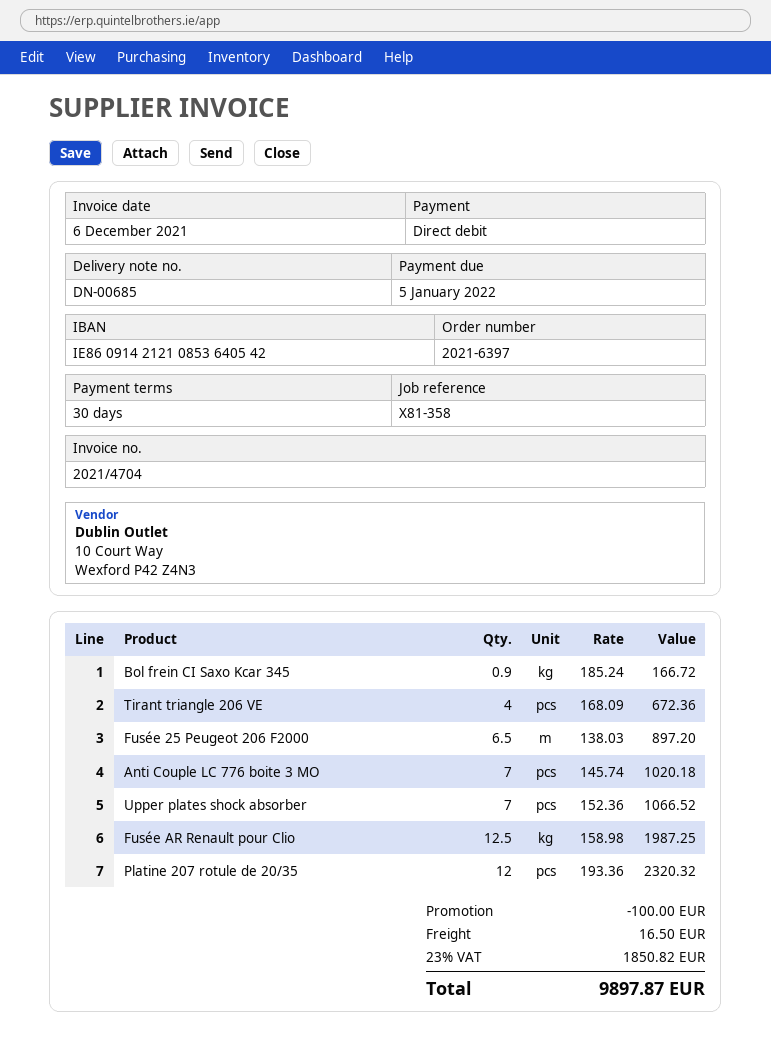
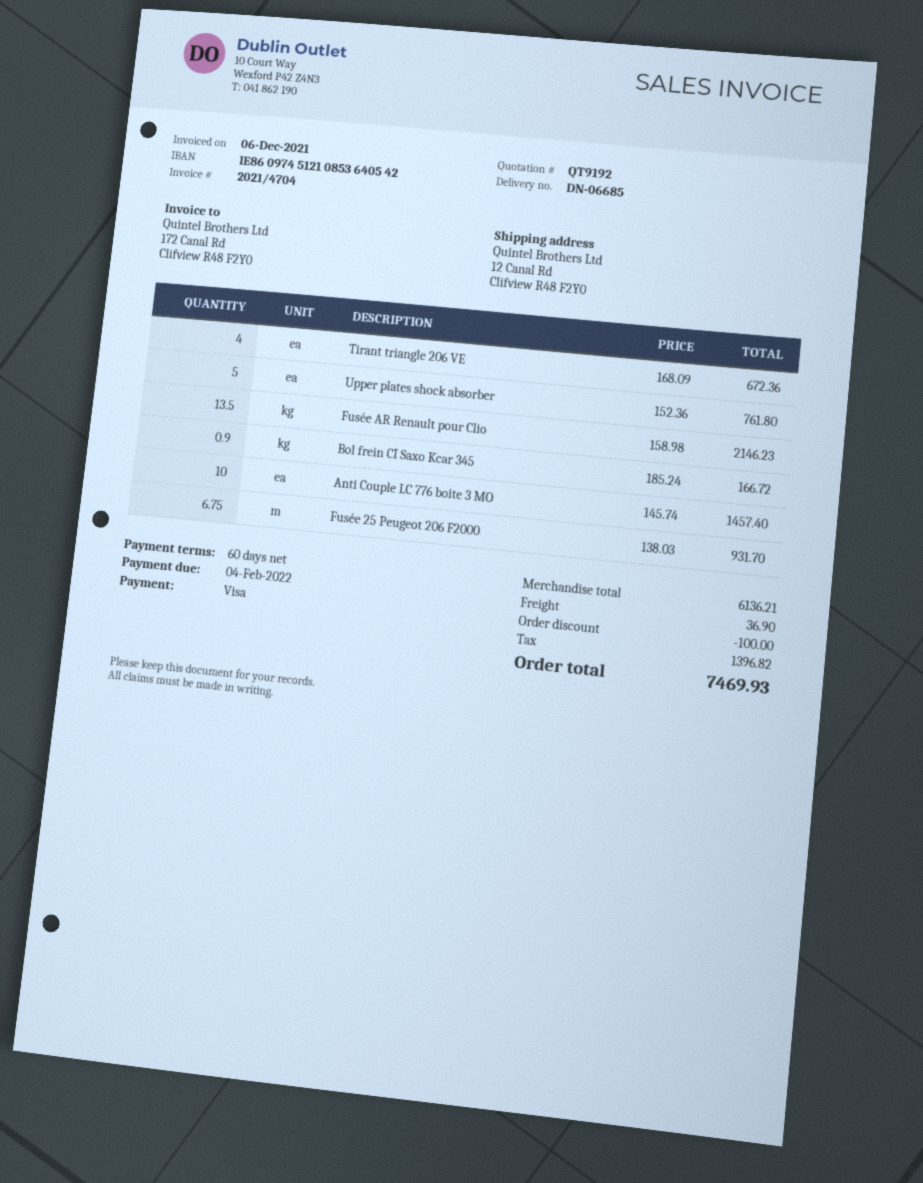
delivery note number: DN-00685 -> DN-06685
payment terms: 30 days -> 60 days
due date: 2022-01-05 -> 2022-02-04
payment method: direct debit -> Visa
bank account: IE86091421210853640542 -> IE86097451210853640542
Fusée 25 Peugeot 206 F2000: 6.5 x 138.03 = 897.20 -> 6.75 x 138.03 = 931.70
Anti Couple LC 776 boite 3 MO: 7 x 145.74 = 1020.18 -> 10 x 145.74 = 1457.40
Upper plates shock absorber: 7 x 152.36 = 1066.52 -> 5 x 152.36 = 761.80
Fusée AR Renault pour Clio: 12.5 x 158.98 = 1987.25 -> 13.5 x 158.98 = 2146.23
Platine 207 rotule de 20/35: 12 x 193.36 = 2320.32 -> none
shipping: 16.50 -> 36.90
tax: 1850.82 -> 1396.82
total: 9897.87 -> 7469.93

